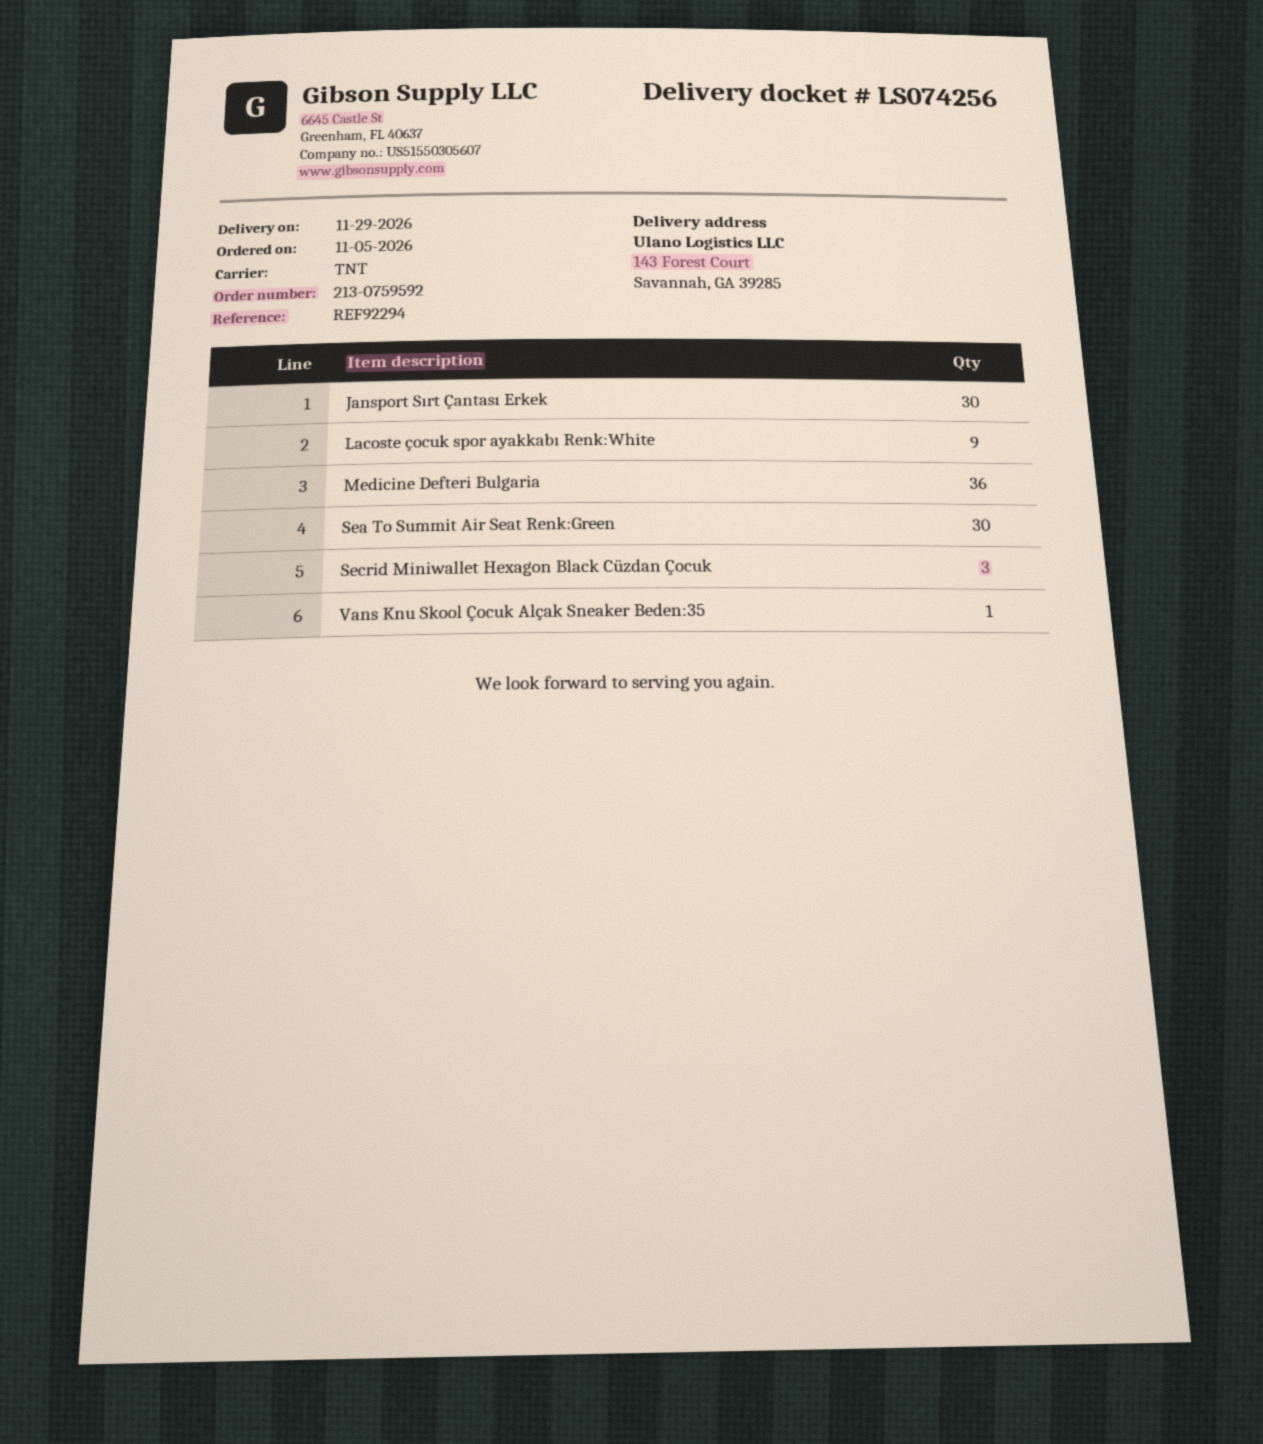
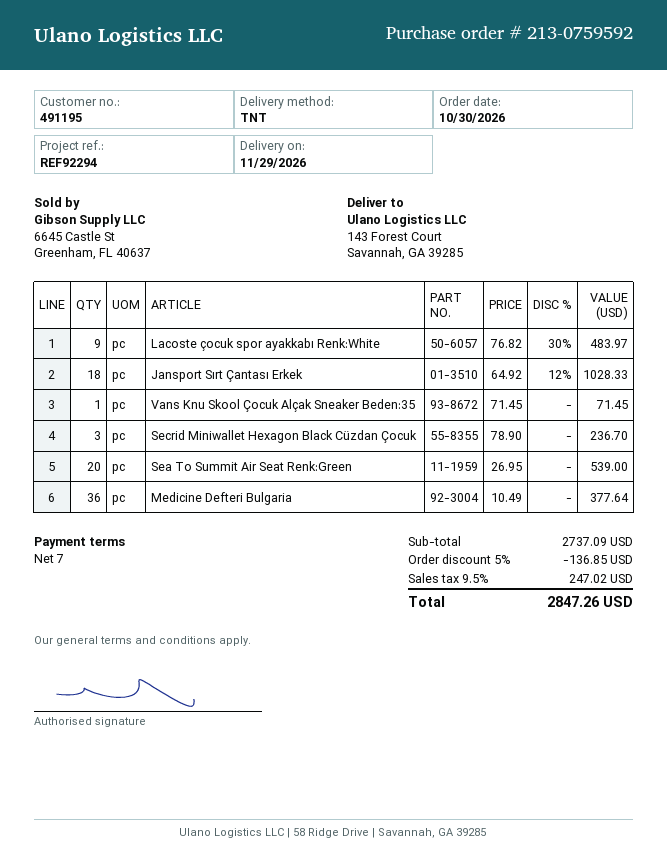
order date: 2026-11-05 -> 2026-10-30
Jansport Sırt Çantası Erkek: 30 -> 18
Sea To Summit Air Seat Renk:Green: 30 -> 20

